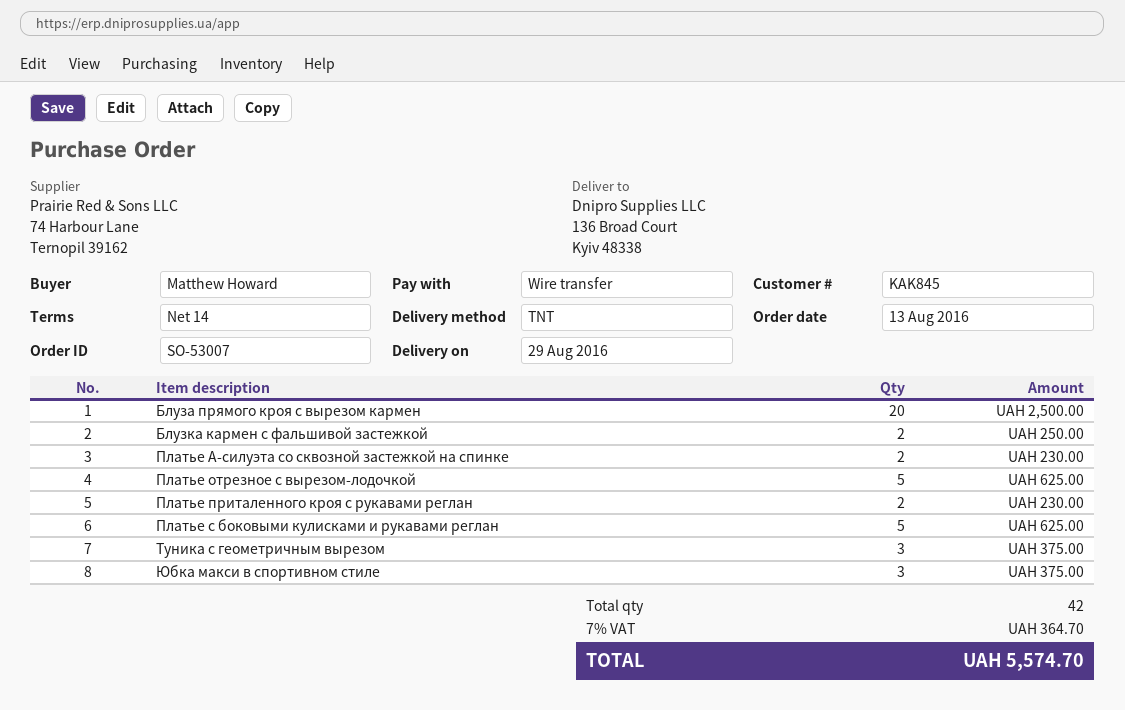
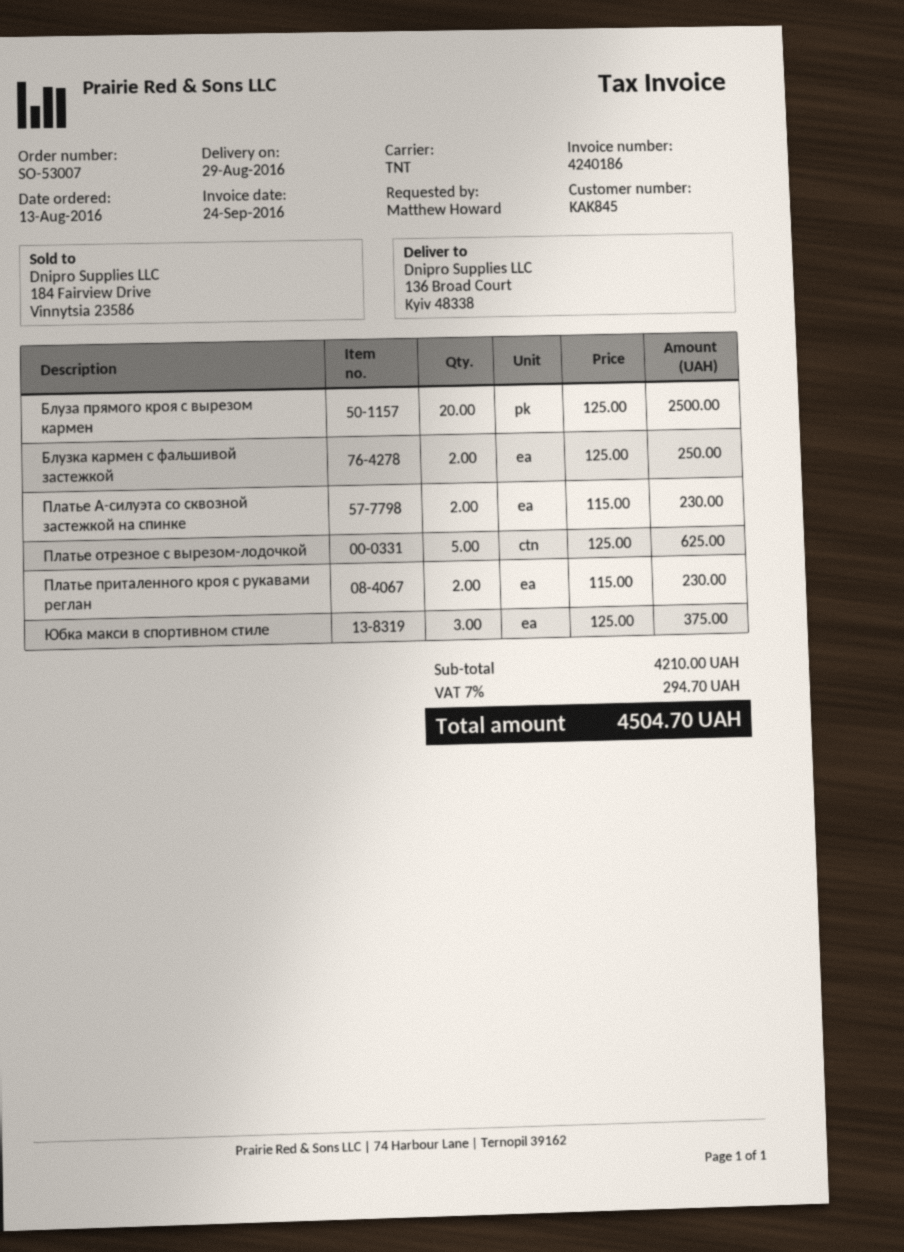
Платье с боковыми кулисками и рукавами реглан: 5 for 625.00 -> none
Туника с геометричным вырезом: 3 for 375.00 -> none
tax: 7% = 364.70 -> 7% = 294.70
total: 5574.70 -> 4504.70

